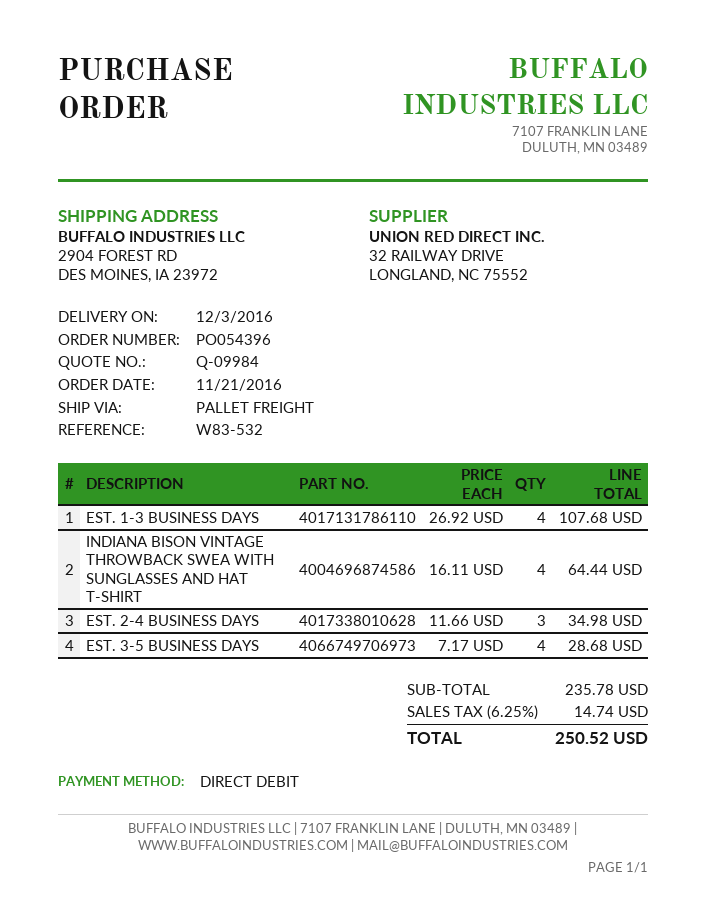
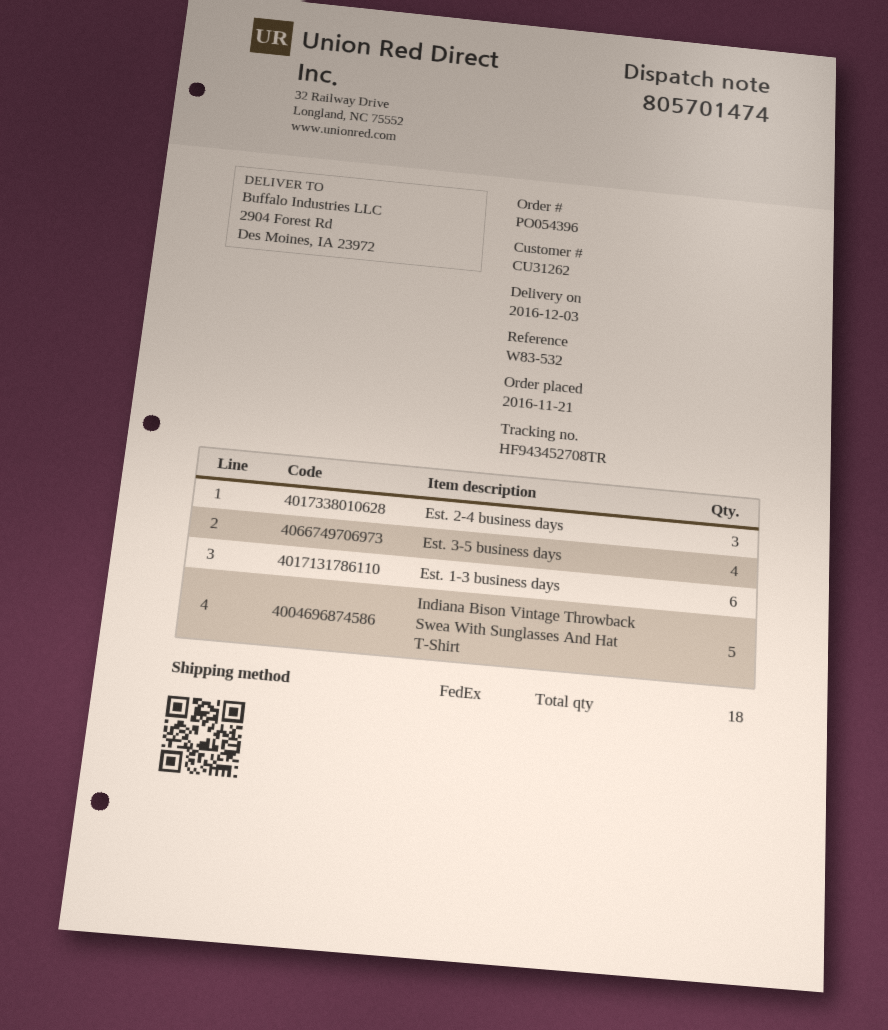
shipping method: pallet freight -> FedEx
EST. 1-3 BUSINESS DAYS: 4 -> 6
INDIANA BISON VINTAGE THROWBACK SWEA WITH SUNGLASSES AND HAT T-SHIRT: 4 -> 5

